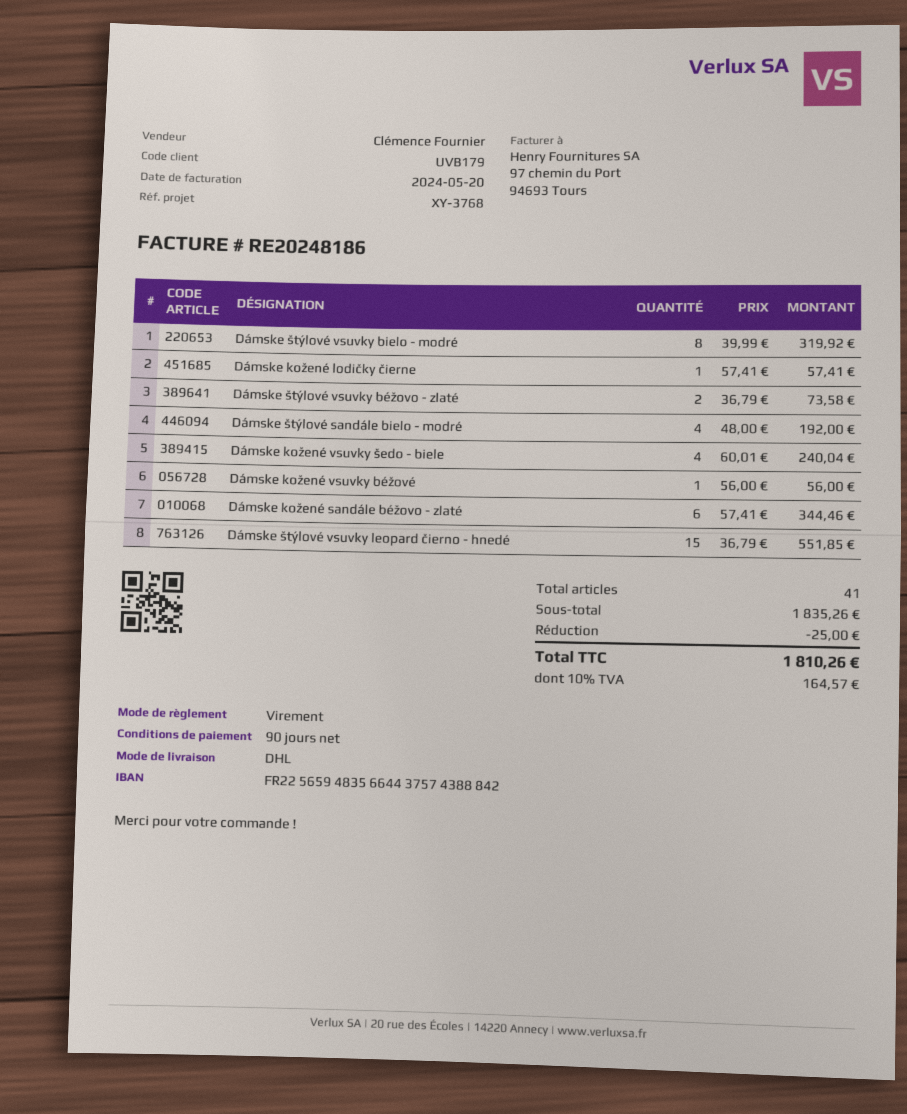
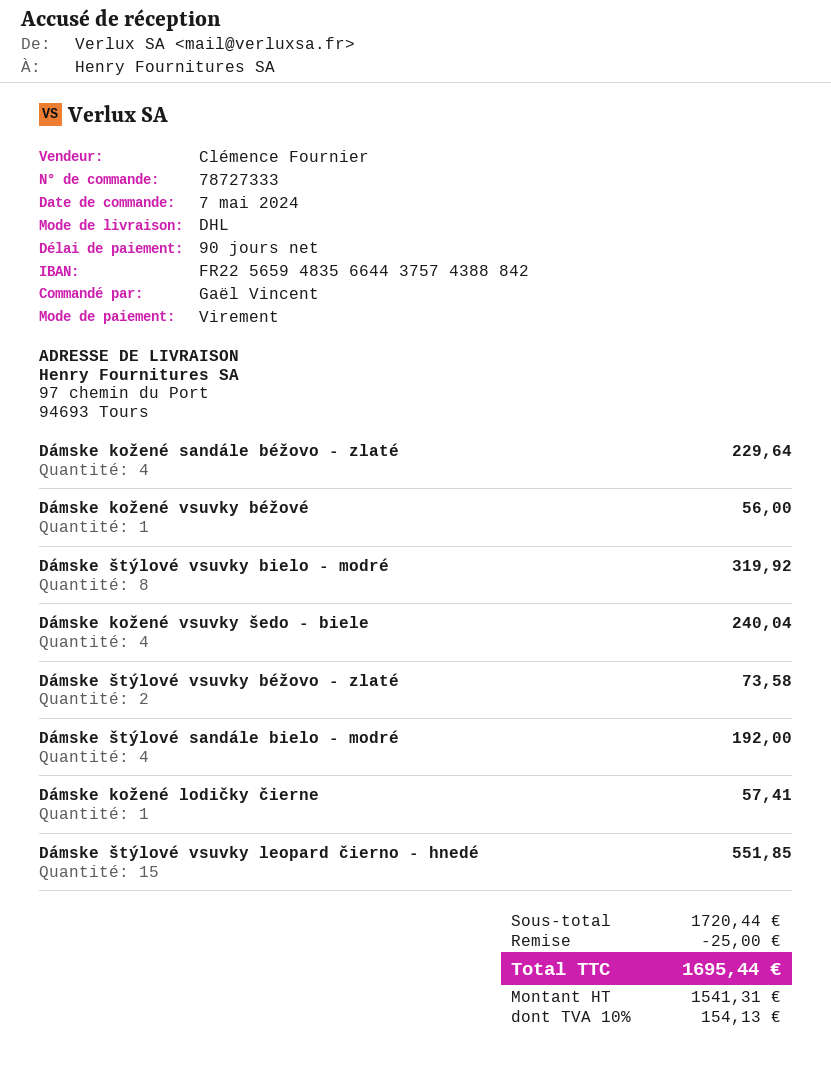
Dámske kožené sandále béžovo - zlaté: 6 for 344.46 -> 4 for 229.64
subtotal: 1835.26 -> 1720.44
tax: 10% = 164.57 -> 10% = 154.13
total: 1810.26 -> 1695.44

